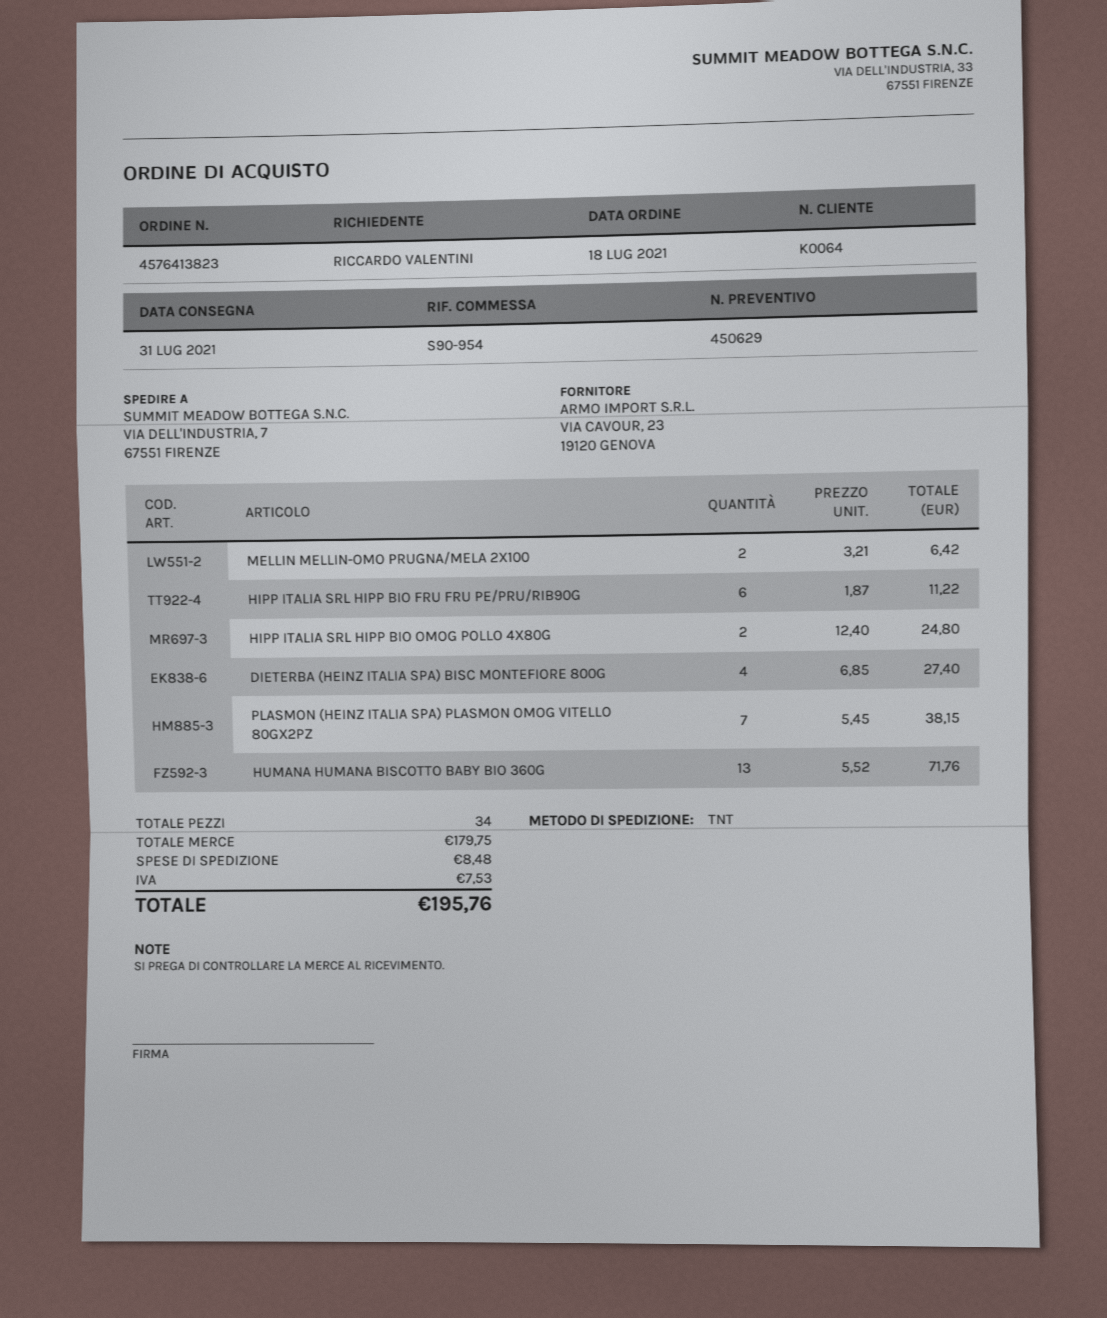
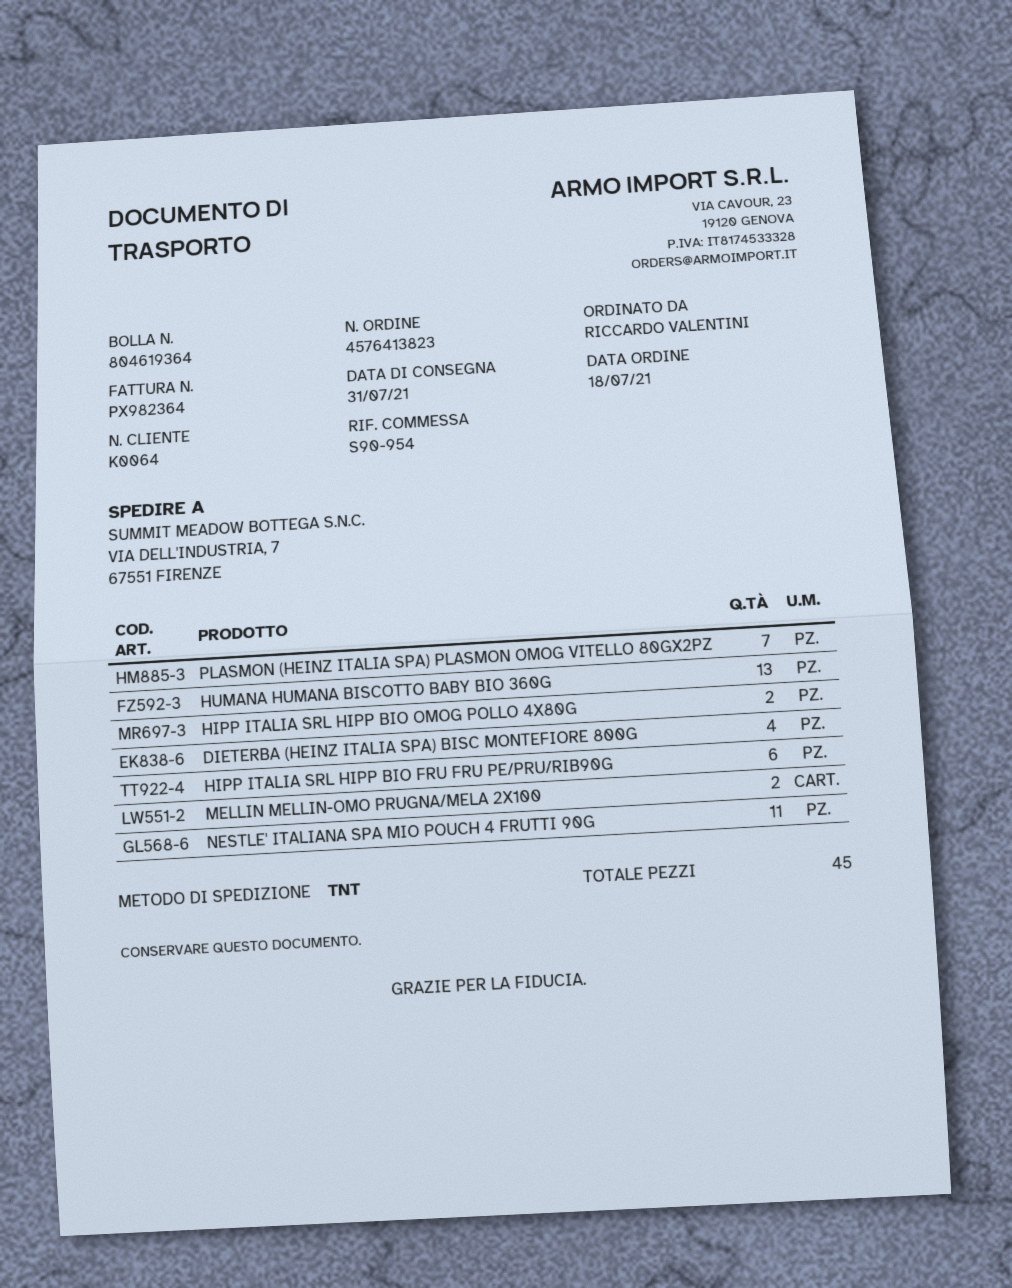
NESTLE' ITALIANA SPA MIO POUCH 4 FRUTTI 90G: none -> 11
total quantity: 34 -> 45

